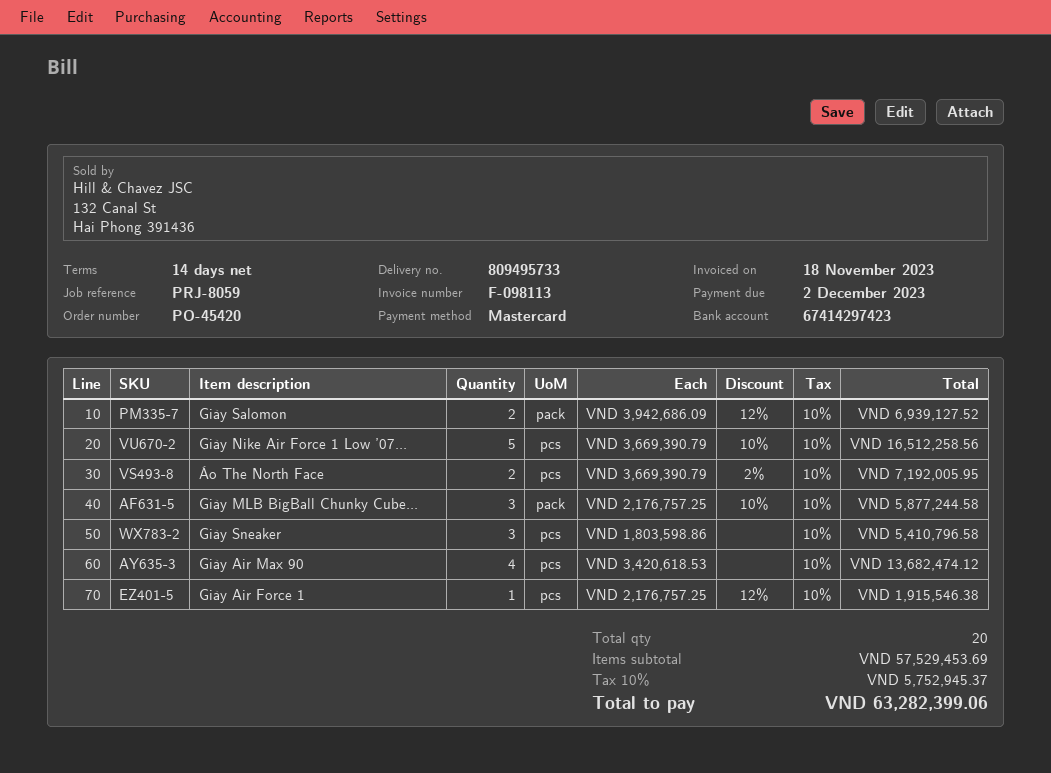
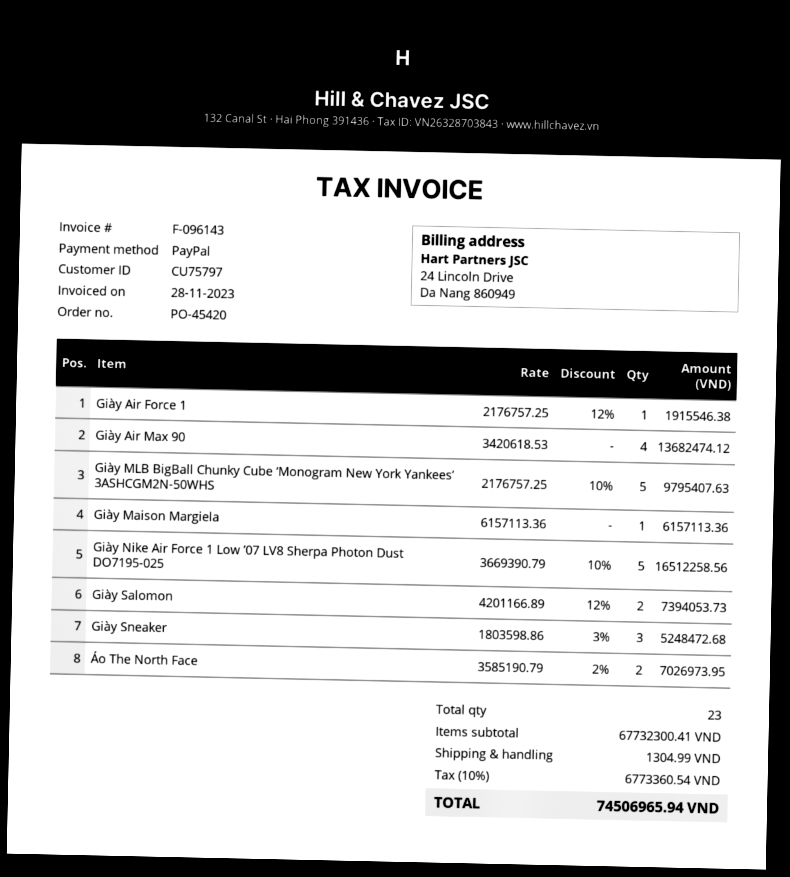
invoice number: F-098113 -> F-096143
invoice date: 2023-11-18 -> 2023-11-28
payment method: Mastercard -> PayPal
Giày Salomon: 2 x 3942686.09 - 12% = 6939127.52 -> 2 x 4201166.89 - 12% = 7394053.73
Áo The North Face: 2 x 3669390.79 - 2% = 7192005.95 -> 2 x 3585190.79 - 2% = 7026973.95
Giày MLB BigBall Chunky Cube...: 3 x 2176757.25 - 10% = 5877244.58 -> 5 x 2176757.25 - 10% = 9795407.63
Giày Sneaker: 3 x 1803598.86 = 5410796.58 -> 3 x 1803598.86 - 3% = 5248472.68
Giày Maison Margiela: none -> 1 x 6157113.36 = 6157113.36
total quantity: 20 -> 23
subtotal: 57529453.69 -> 67732300.41
shipping: none -> 1304.99
tax: 10% = 5752945.37 -> 10% = 6773360.54
total: 63282399.06 -> 74506965.94

